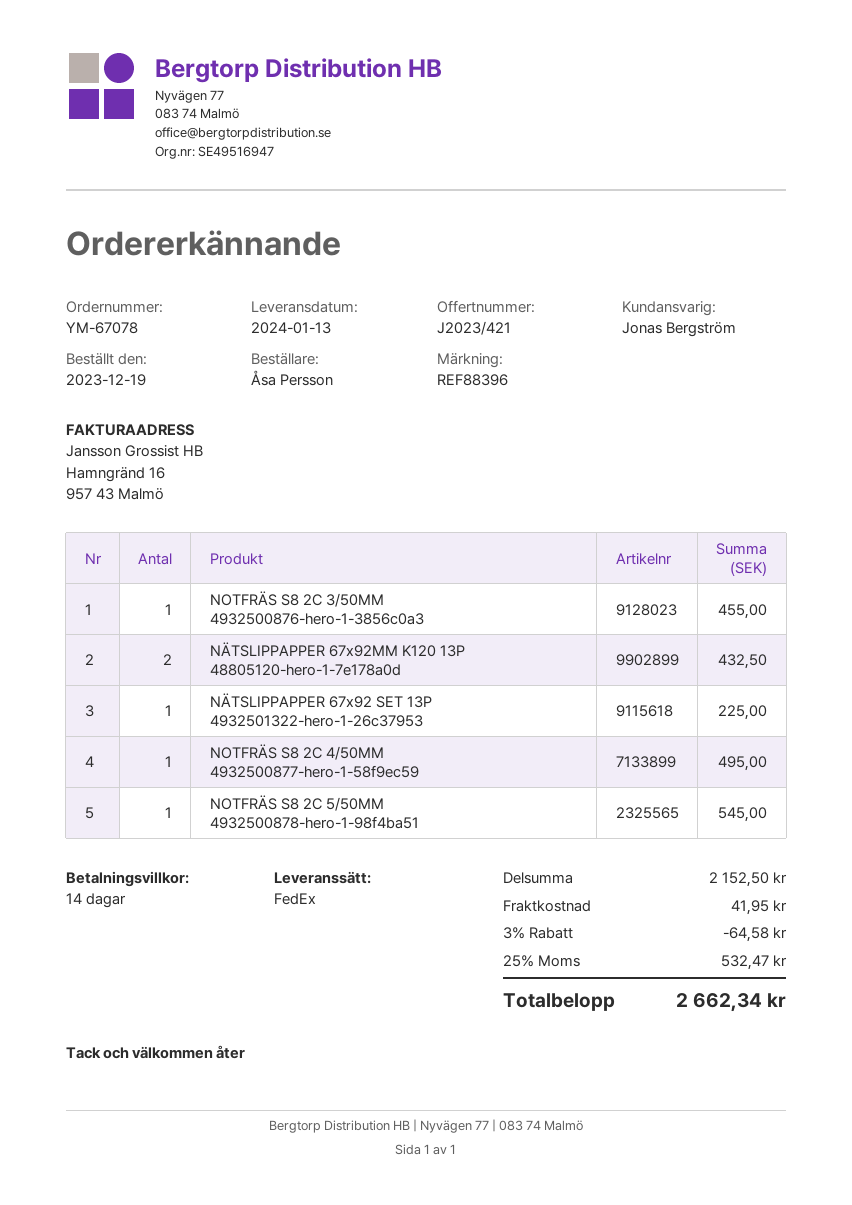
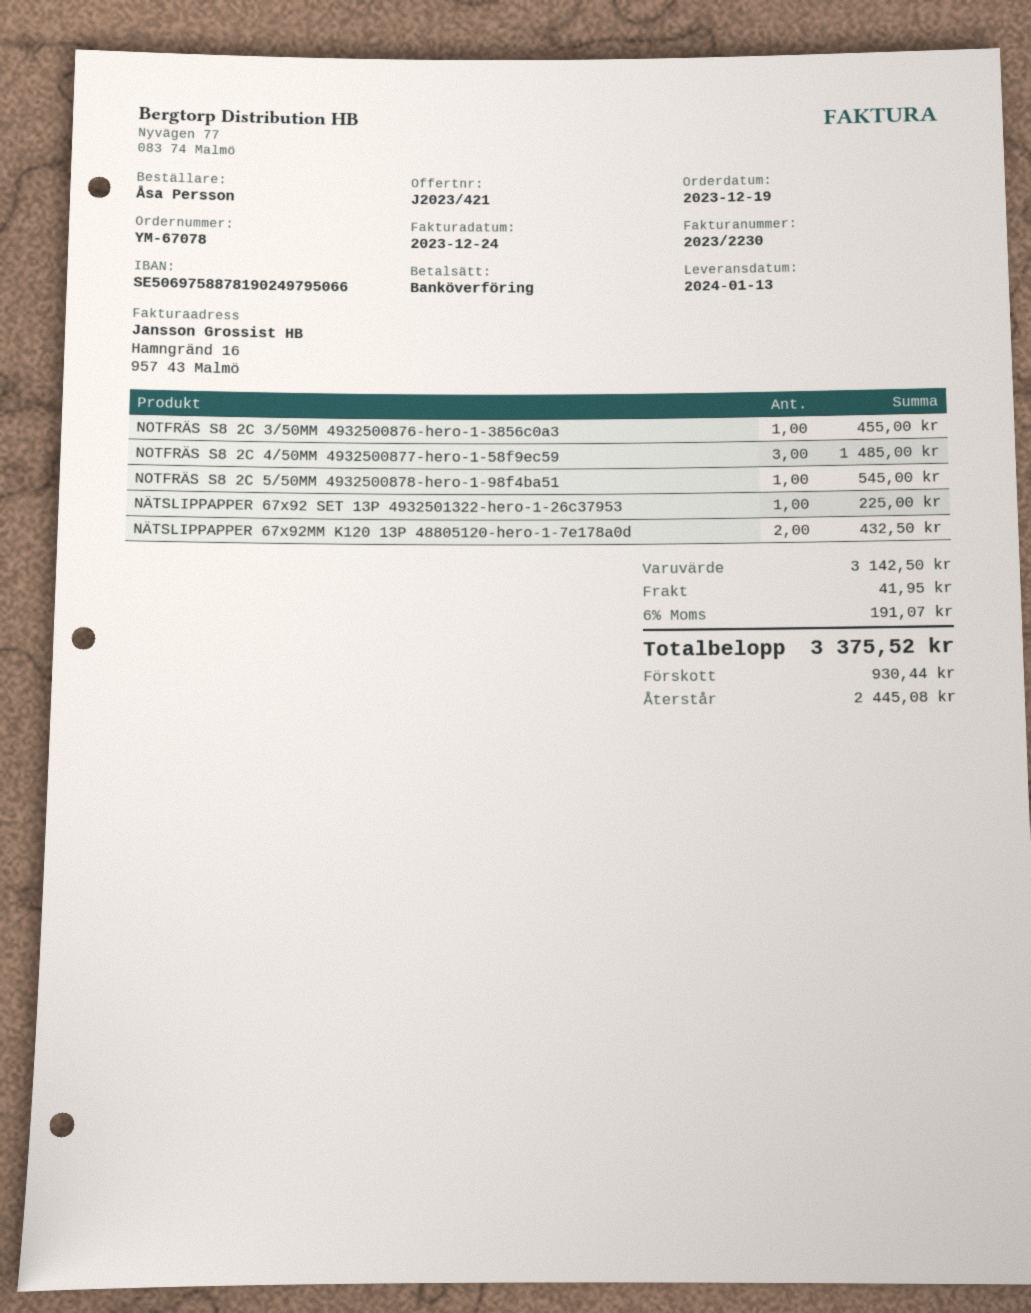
NOTFRÄS S8 2C 4/50MM 4932500877-hero-1-58f9ec59: 1 for 495.00 -> 3 for 1485.00
subtotal: 2152.50 -> 3142.50
discount: 3% = 64.58 -> none
tax: 25% = 532.47 -> 6% = 191.07
total: 2662.34 -> 3375.52

